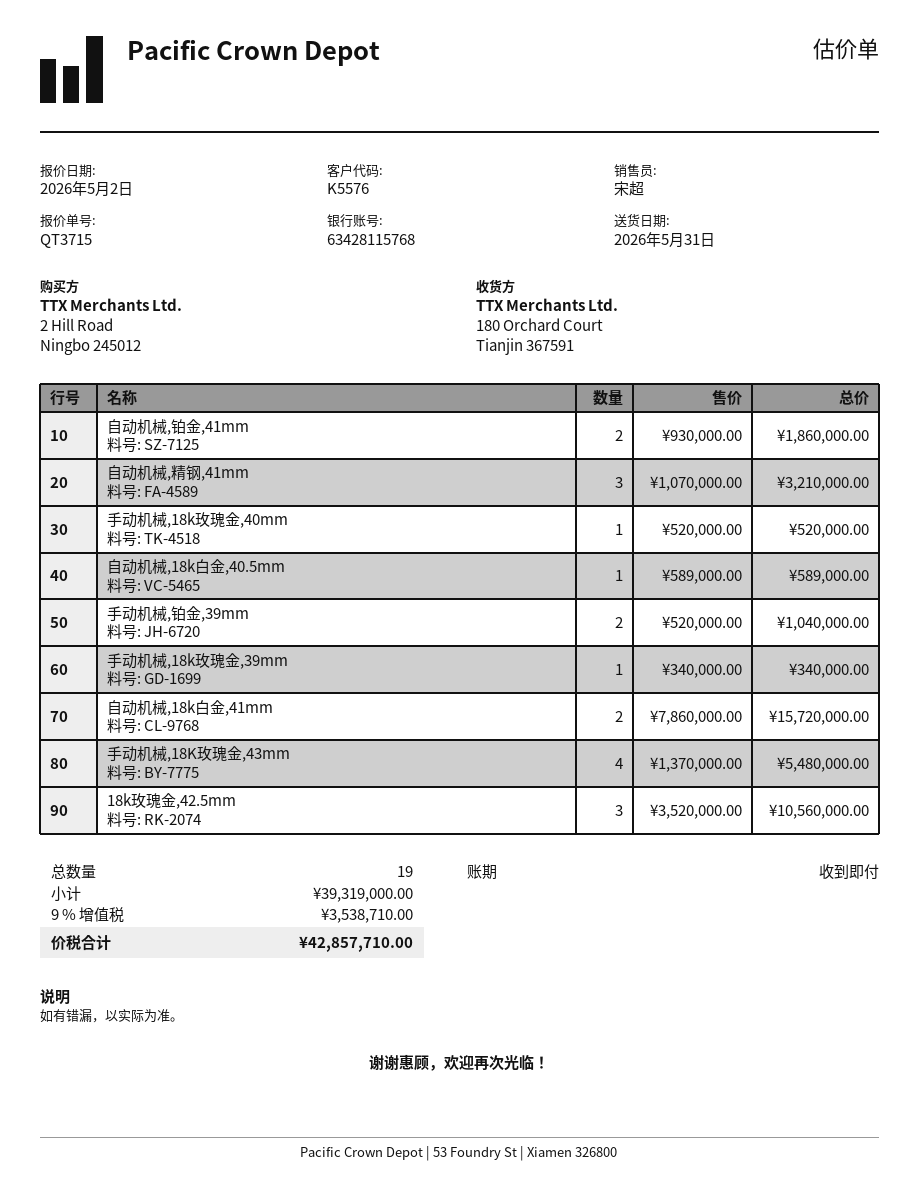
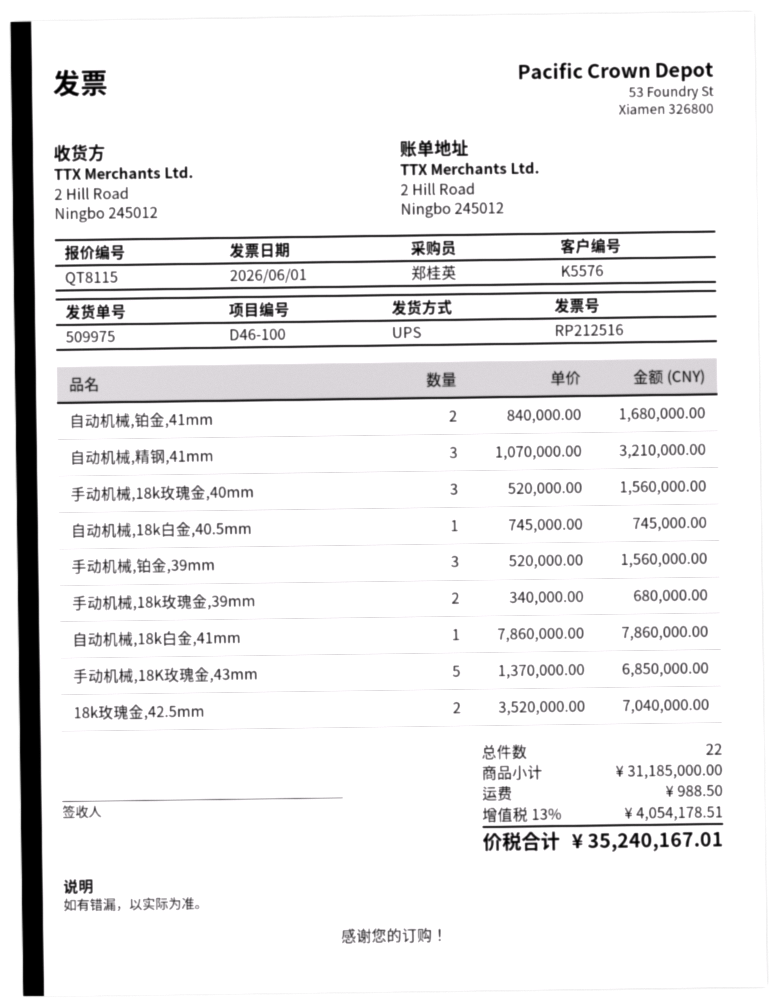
quote number: QT3715 -> QT8115
ship to: 180 Orchard Court, Tianjin 367591 -> 2 Hill Road, Ningbo 245012
自动机械,铂金,41mm: 2 x 930000.00 = 1860000.00 -> 2 x 840000.00 = 1680000.00
手动机械,18k玫瑰金,40mm: 1 x 520000.00 = 520000.00 -> 3 x 520000.00 = 1560000.00
自动机械,18k白金,40.5mm: 1 x 589000.00 = 589000.00 -> 1 x 745000.00 = 745000.00
手动机械,铂金,39mm: 2 x 520000.00 = 1040000.00 -> 3 x 520000.00 = 1560000.00
手动机械,18k玫瑰金,39mm: 1 x 340000.00 = 340000.00 -> 2 x 340000.00 = 680000.00
自动机械,18k白金,41mm: 2 x 7860000.00 = 15720000.00 -> 1 x 7860000.00 = 7860000.00
手动机械,18K玫瑰金,43mm: 4 x 1370000.00 = 5480000.00 -> 5 x 1370000.00 = 6850000.00
18k玫瑰金,42.5mm: 3 x 3520000.00 = 10560000.00 -> 2 x 3520000.00 = 7040000.00
total quantity: 19 -> 22
subtotal: 39319000.00 -> 31185000.00
shipping: none -> 988.50
tax: 9% = 3538710.00 -> 13% = 4054178.51
total: 42857710.00 -> 35240167.01

